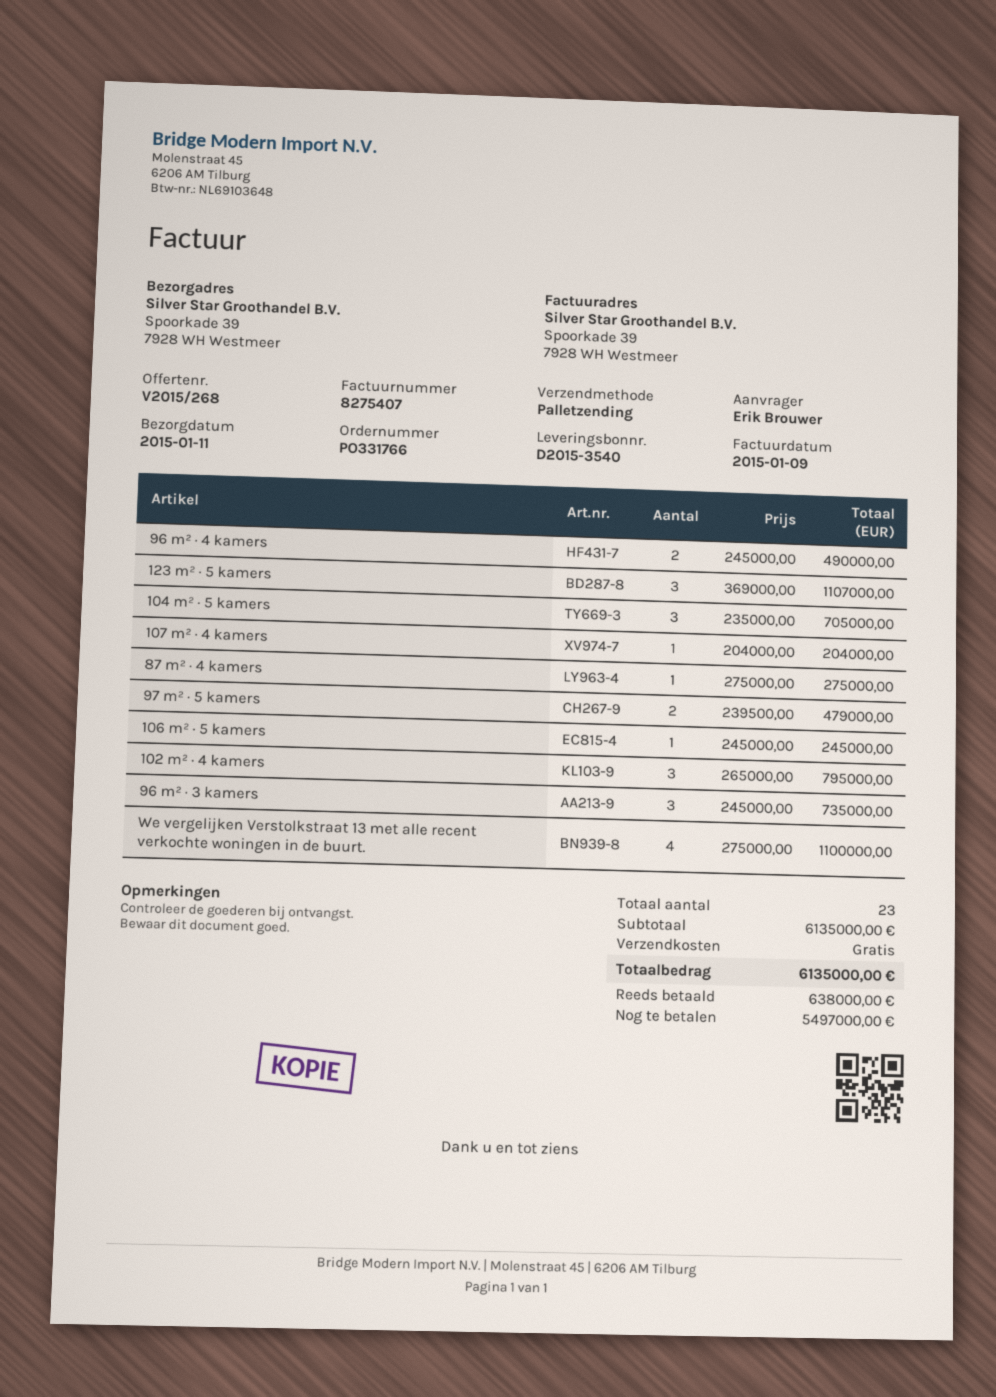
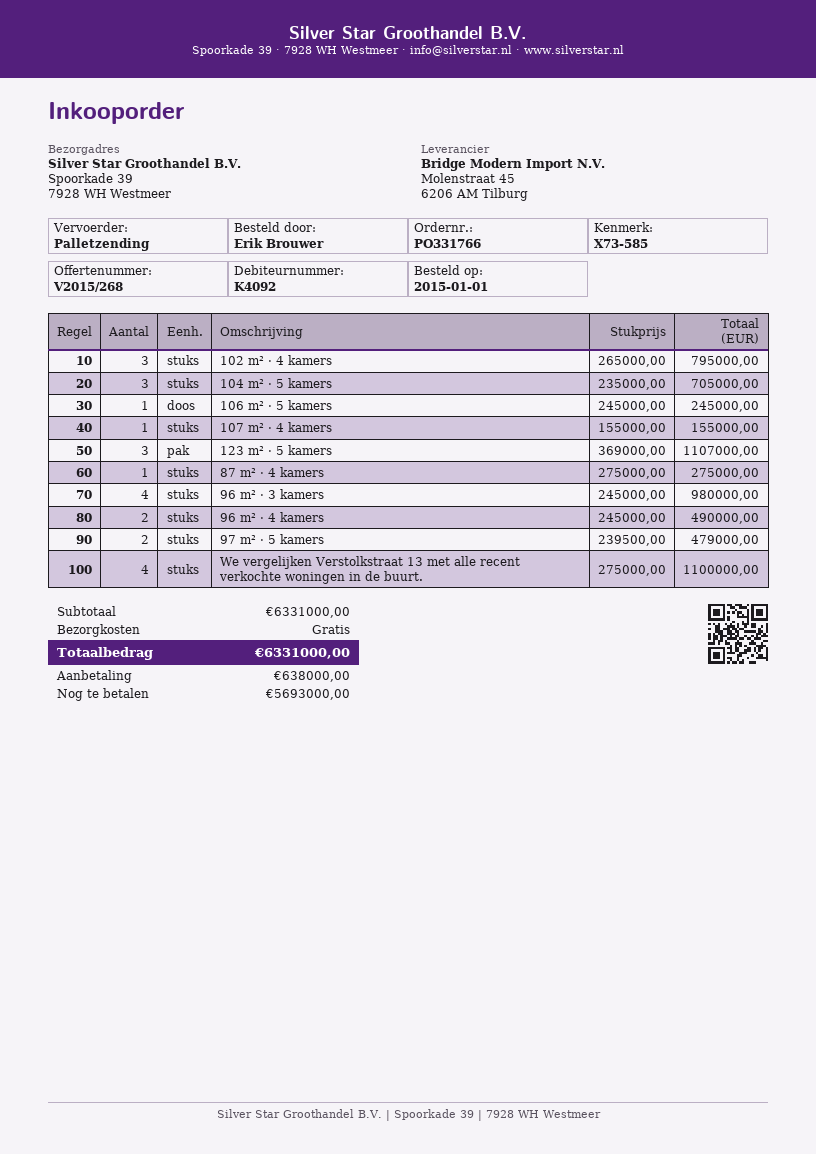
107 m² · 4 kamers: 1 x 204000.00 = 204000.00 -> 1 x 155000.00 = 155000.00
96 m² · 3 kamers: 3 x 245000.00 = 735000.00 -> 4 x 245000.00 = 980000.00
subtotal: 6135000.00 -> 6331000.00
total: 6135000.00 -> 6331000.00
balance: 5497000.00 -> 5693000.00

